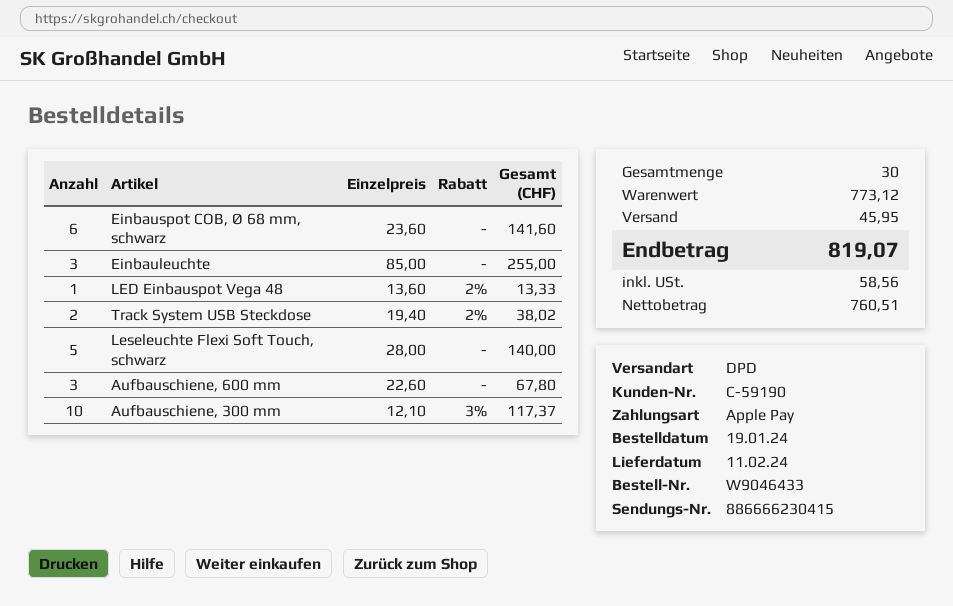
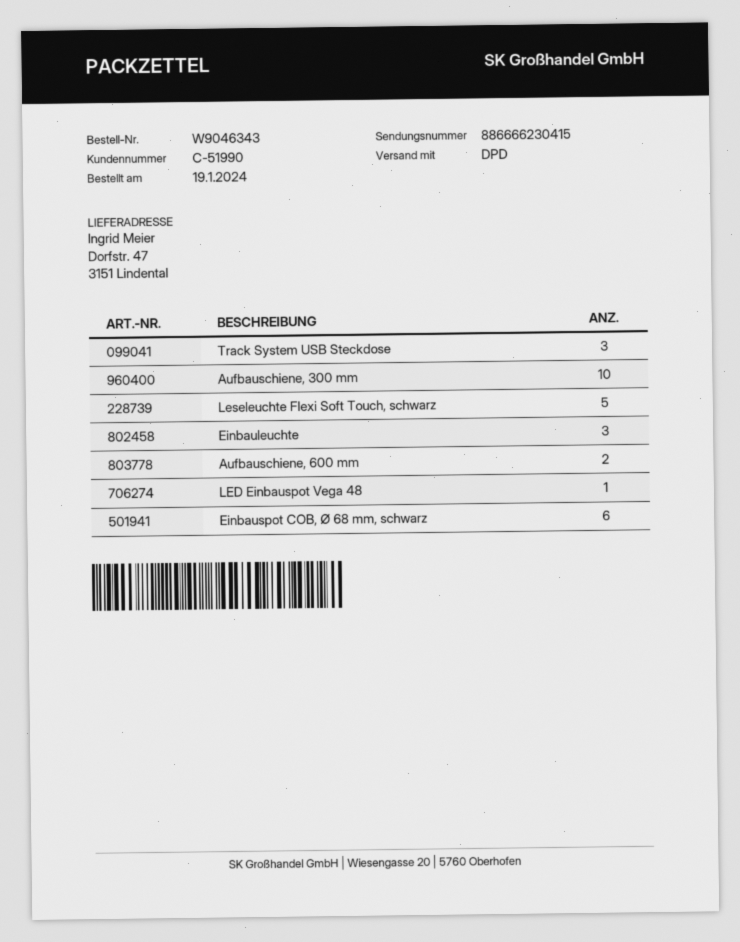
order number: W9046433 -> W9046343
customer number: C-59190 -> C-51990
Track System USB Steckdose: 2 -> 3
Aufbauschiene, 600 mm: 3 -> 2

